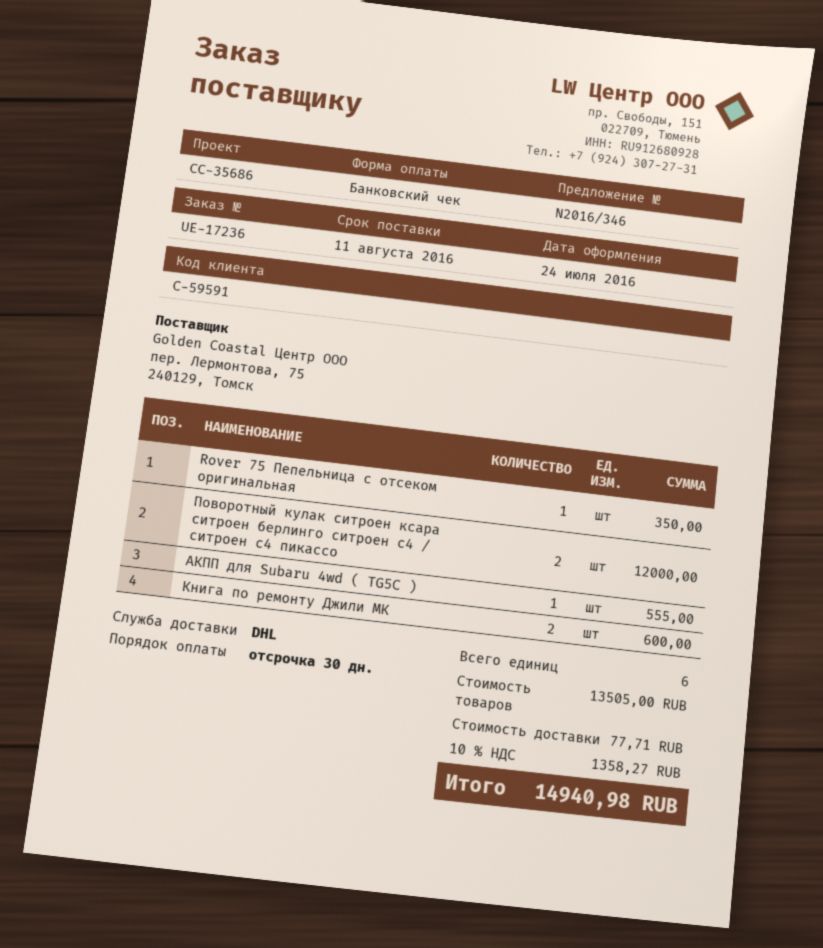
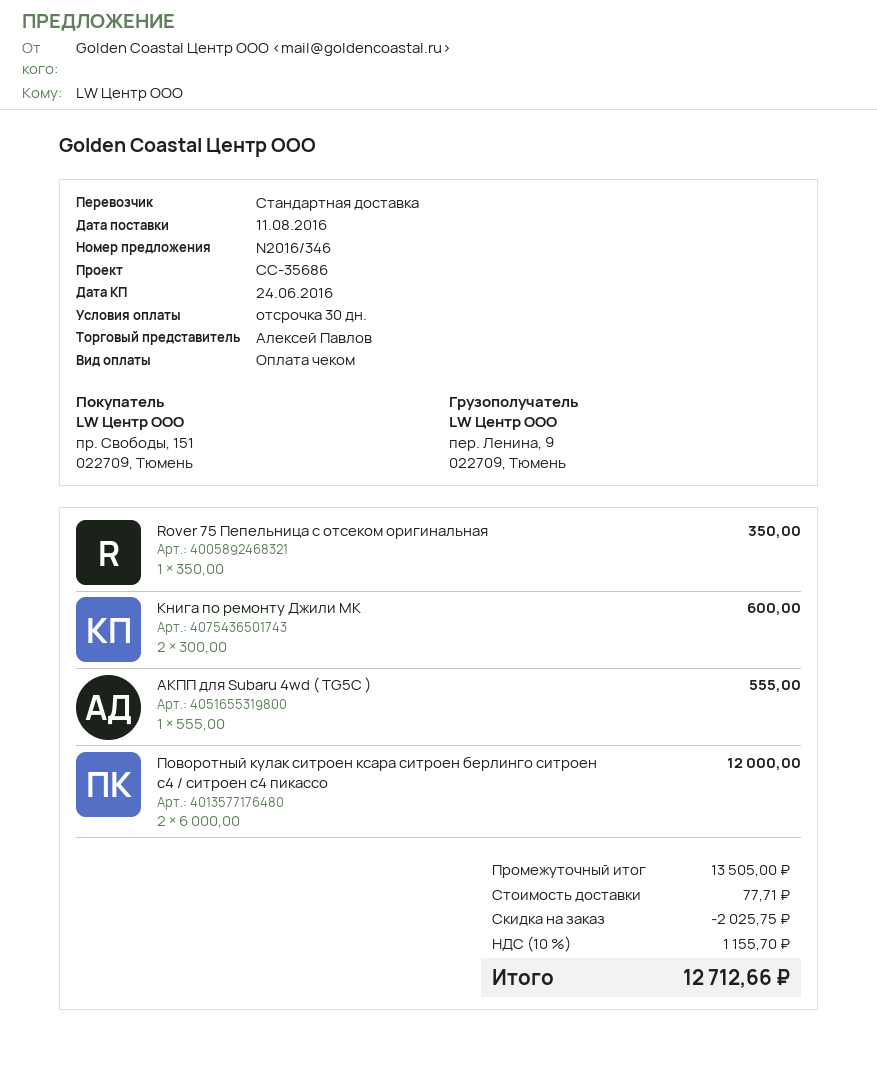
shipping method: DHL -> standard
discount: none -> 2025.75
tax: 10% = 1358.27 -> 10% = 1155.70
total: 14940.98 -> 12712.66

